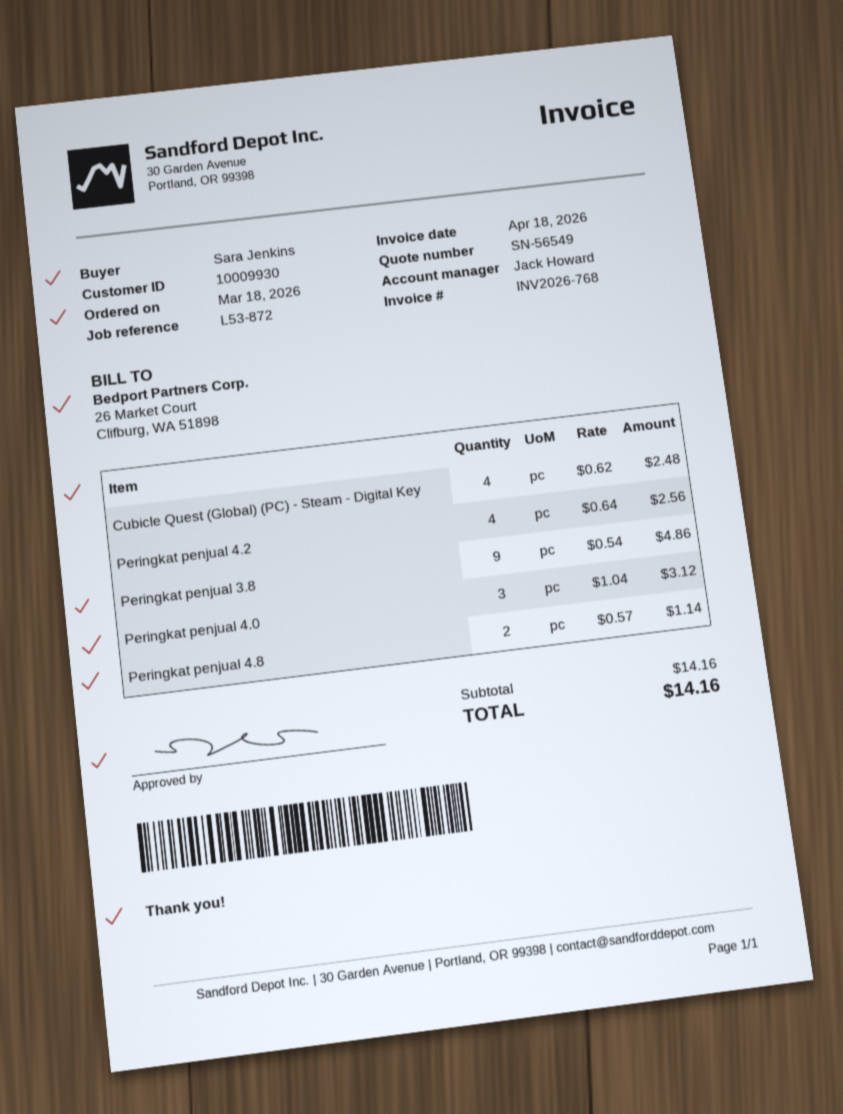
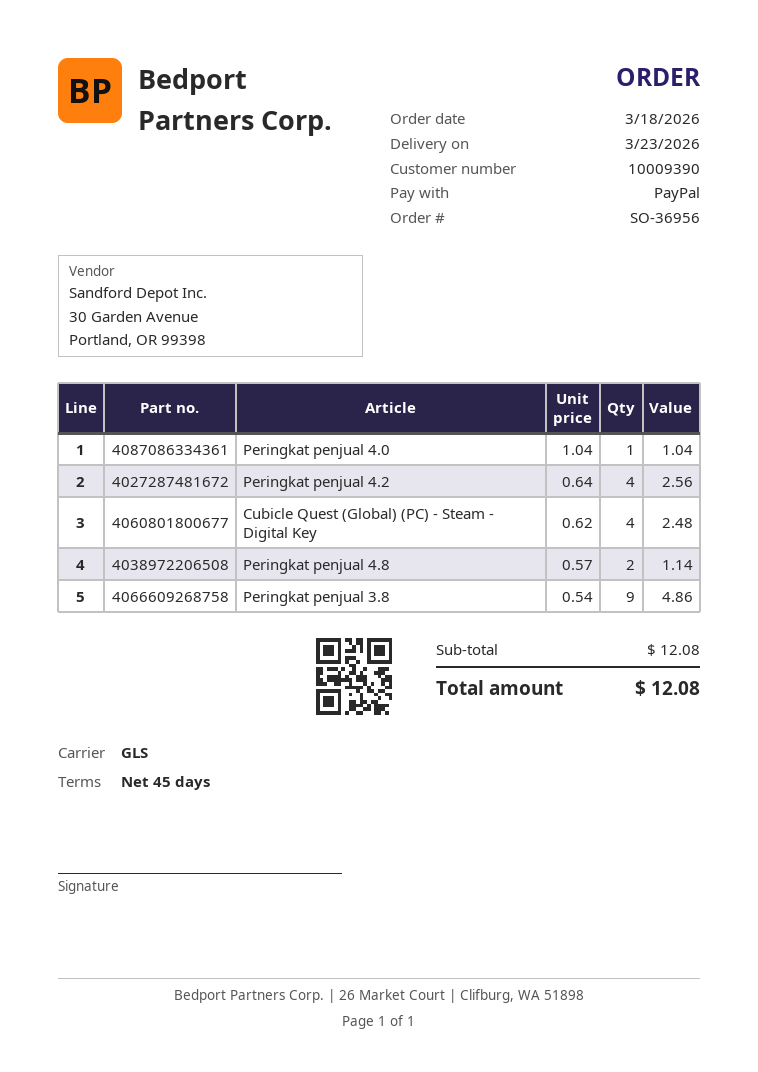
customer number: 10009930 -> 10009390
Peringkat penjual 4.0: 3 x 1.04 = 3.12 -> 1 x 1.04 = 1.04
subtotal: 14.16 -> 12.08
total: 14.16 -> 12.08

